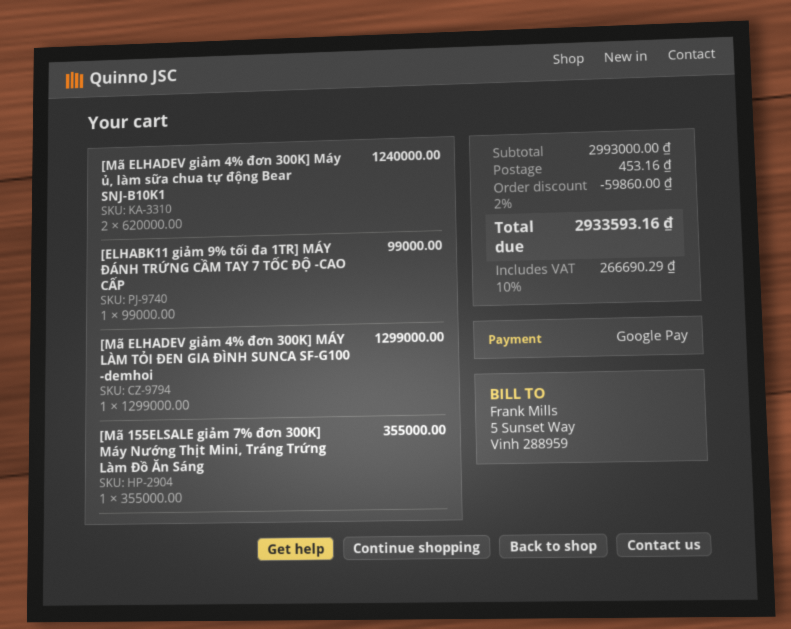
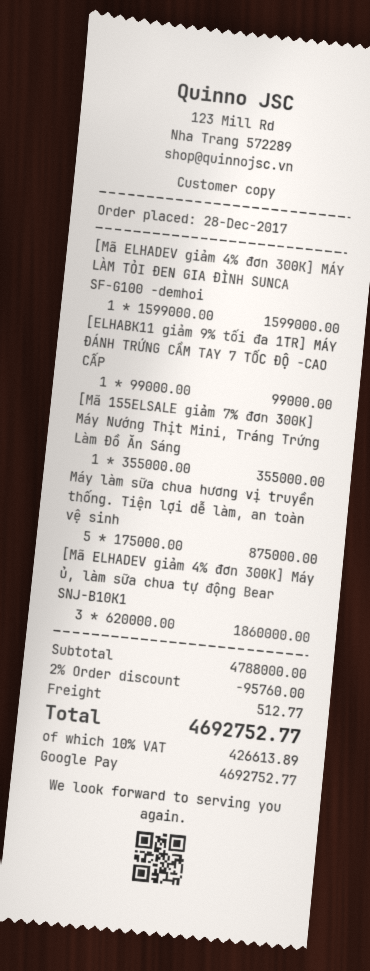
[Mã ELHADEV giảm 4% đơn 300K] Máy ủ, làm sữa chua tự động Bear SNJ-B10K1: 2 x 620000.00 = 1240000.00 -> 3 x 620000.00 = 1860000.00
[Mã ELHADEV giảm 4% đơn 300K] MÁY LÀM TỎI ĐEN GIA ĐÌNH SUNCA SF-G100 -demhoi: 1 x 1299000.00 = 1299000.00 -> 1 x 1599000.00 = 1599000.00
Máy làm sữa chua hương vị truyền thống. Tiện lợi dễ làm, an toàn vệ sinh: none -> 5 x 175000.00 = 875000.00
subtotal: 2993000.00 -> 4788000.00
discount: 2% = 59860.00 -> 2% = 95760.00
shipping: 453.16 -> 512.77
tax: 10% = 266690.29 -> 10% = 426613.89
total: 2933593.16 -> 4692752.77

